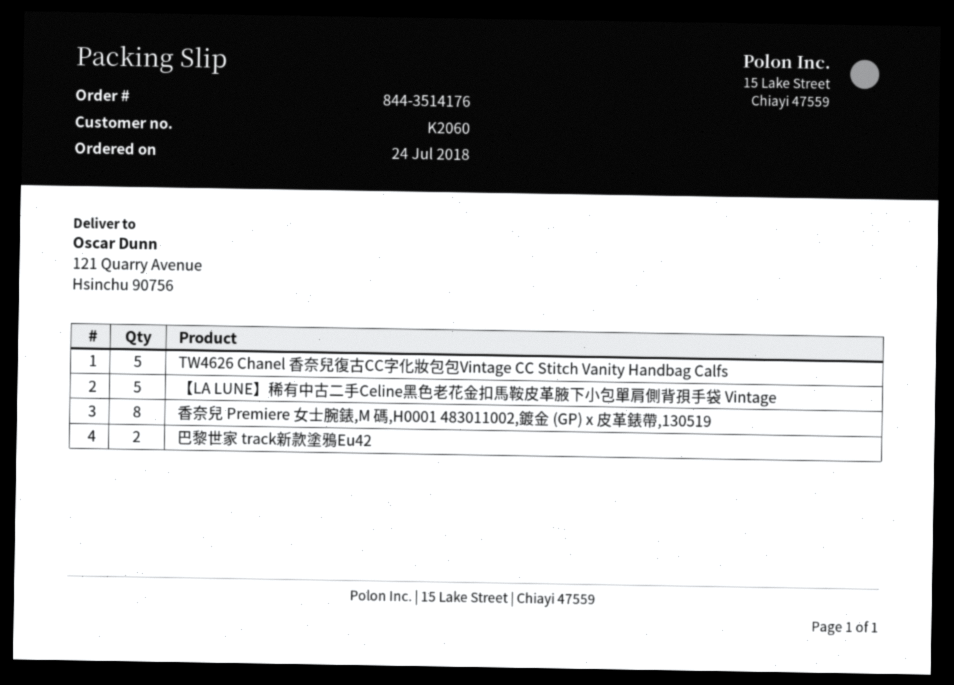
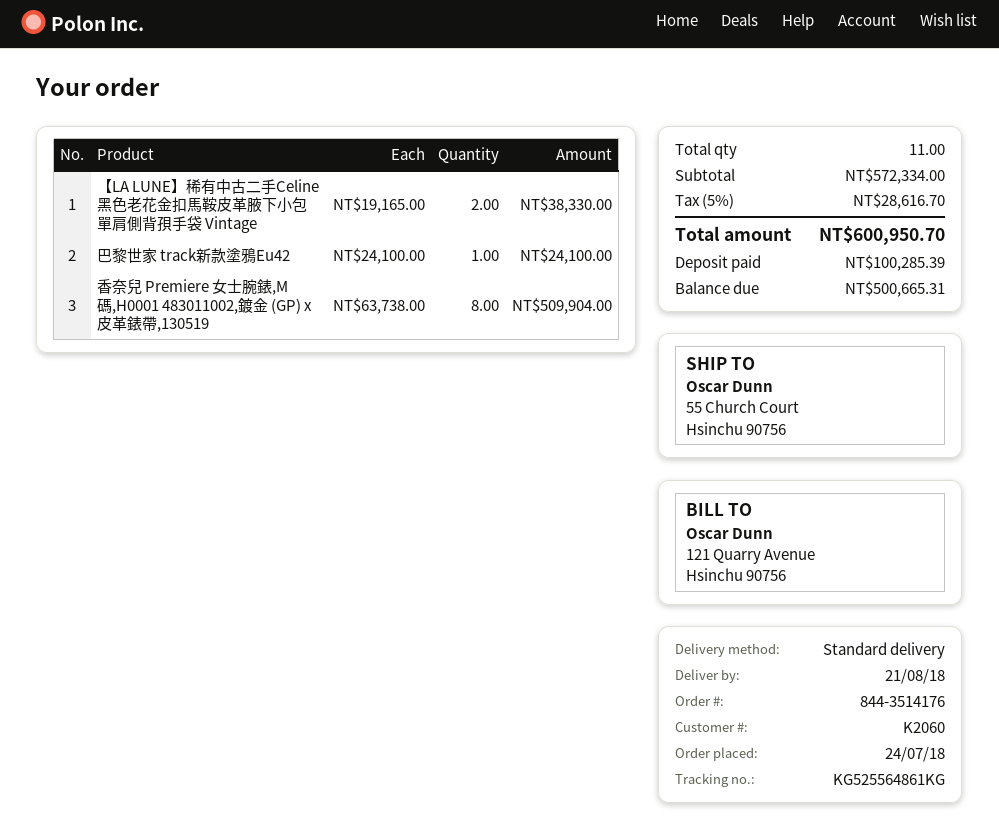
ship to: 121 Quarry Avenue, Hsinchu 90756 -> 55 Church Court, Hsinchu 90756
TW4626 Chanel 香奈兒復古CC字化妝包包Vintage CC Stitch Vanity Handbag Calfs: 5 -> none
【LA LUNE】稀有中古二手Celine黑色老花金扣馬鞍皮革腋下小包單肩側背孭手袋 Vintage: 5 -> 2
巴黎世家 track新款塗鴉Eu42: 2 -> 1

